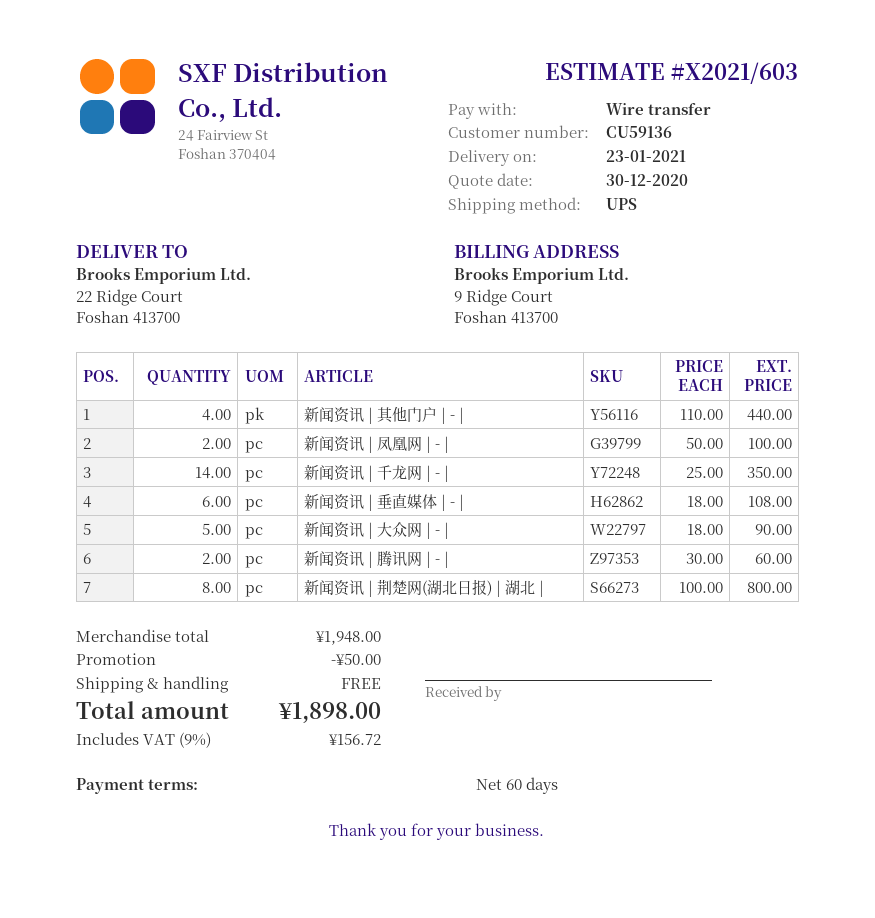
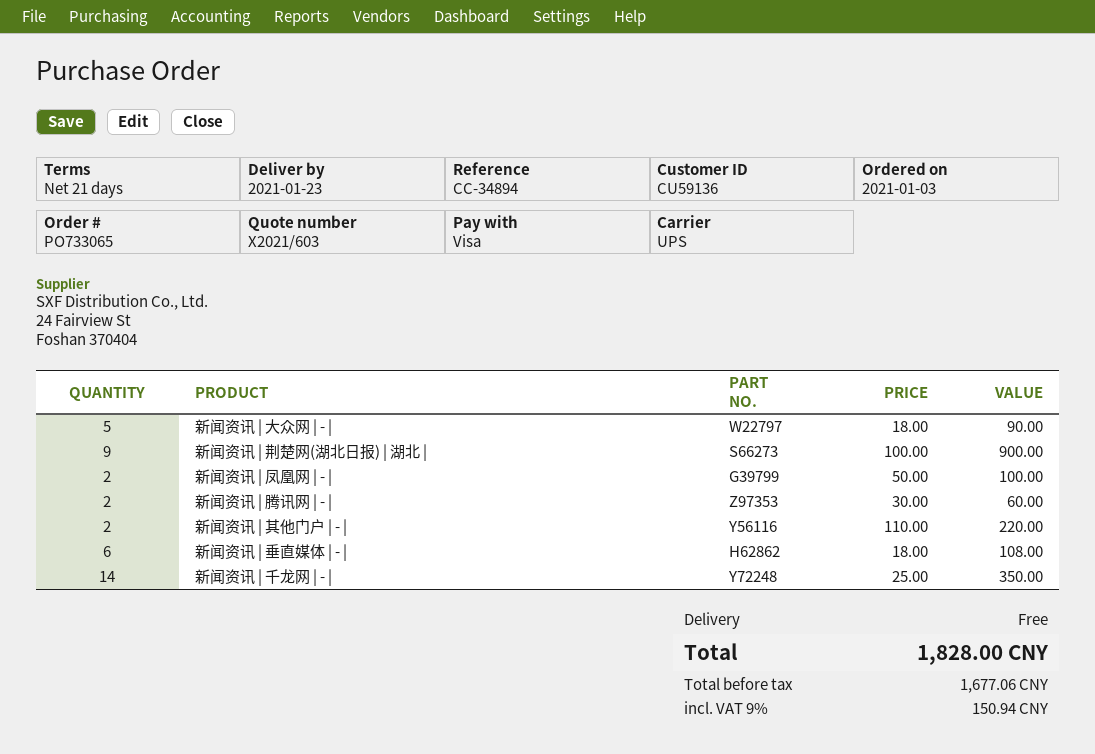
payment terms: 60 days -> 21 days
payment method: bank transfer -> Visa
新闻资讯 | 其他门户 | - |: 4 x 110.00 = 440.00 -> 2 x 110.00 = 220.00
新闻资讯 | 荆楚网(湖北日报) | 湖北 |: 8 x 100.00 = 800.00 -> 9 x 100.00 = 900.00
discount: 50.00 -> none
tax: 9% = 156.72 -> 9% = 150.94
total: 1898.00 -> 1828.00

